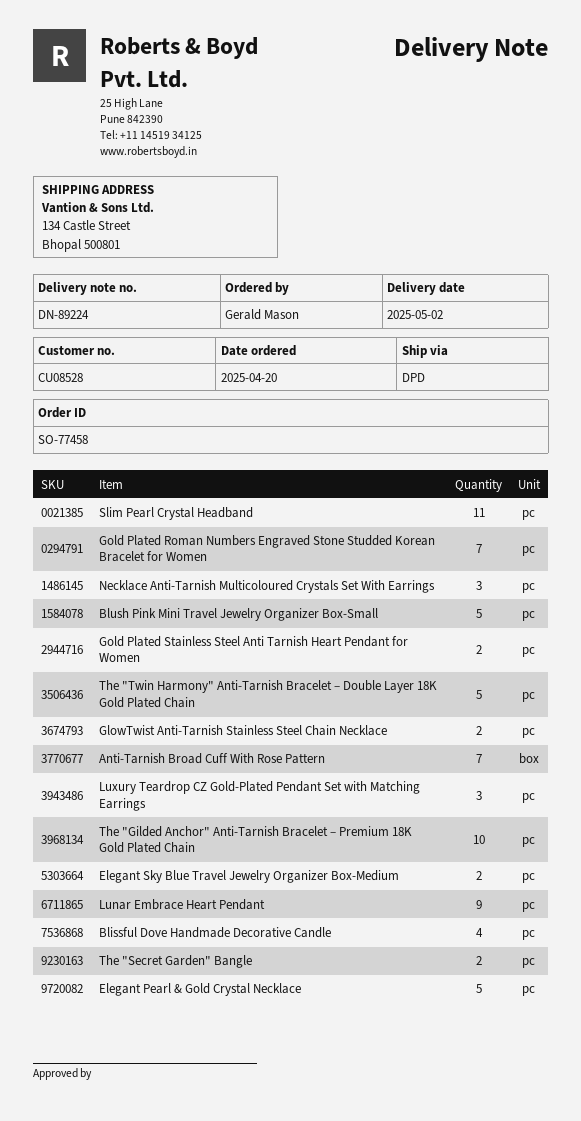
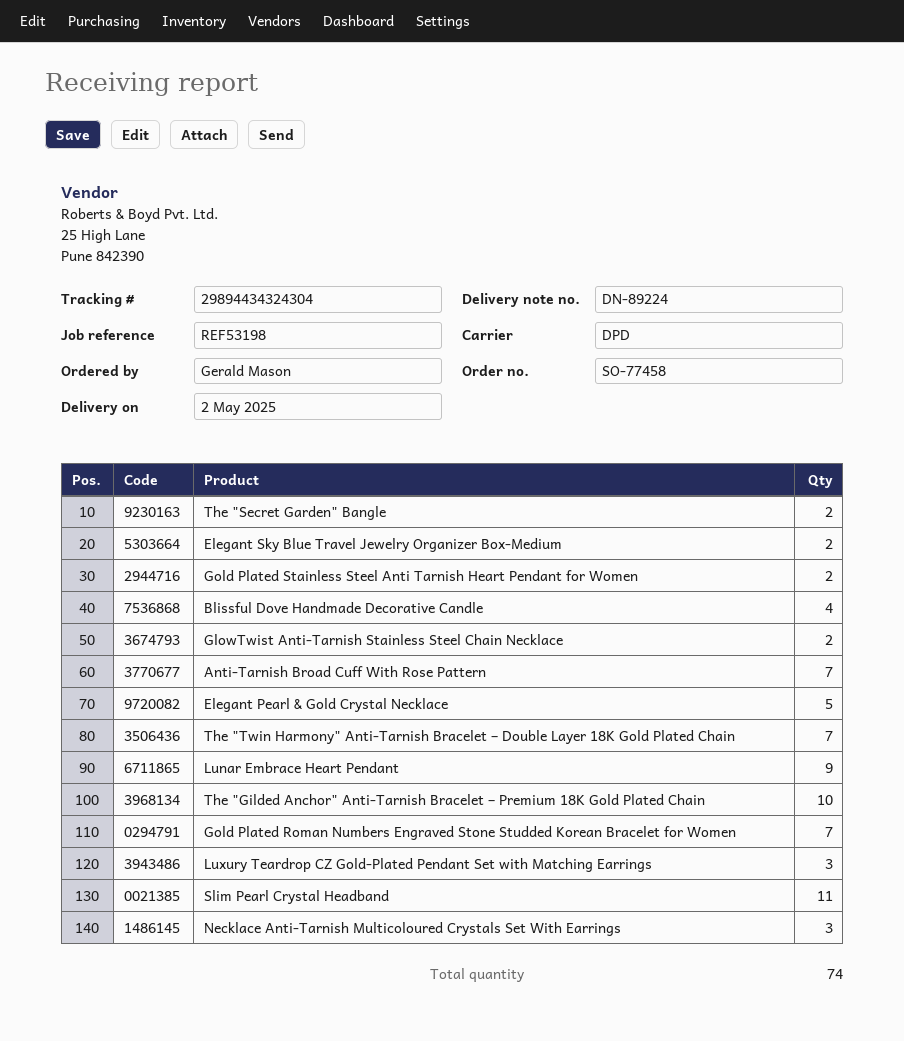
Blush Pink Mini Travel Jewelry Organizer Box-Small: 5 -> none
The "Twin Harmony" Anti-Tarnish Bracelet – Double Layer 18K Gold Plated Chain: 5 -> 7

